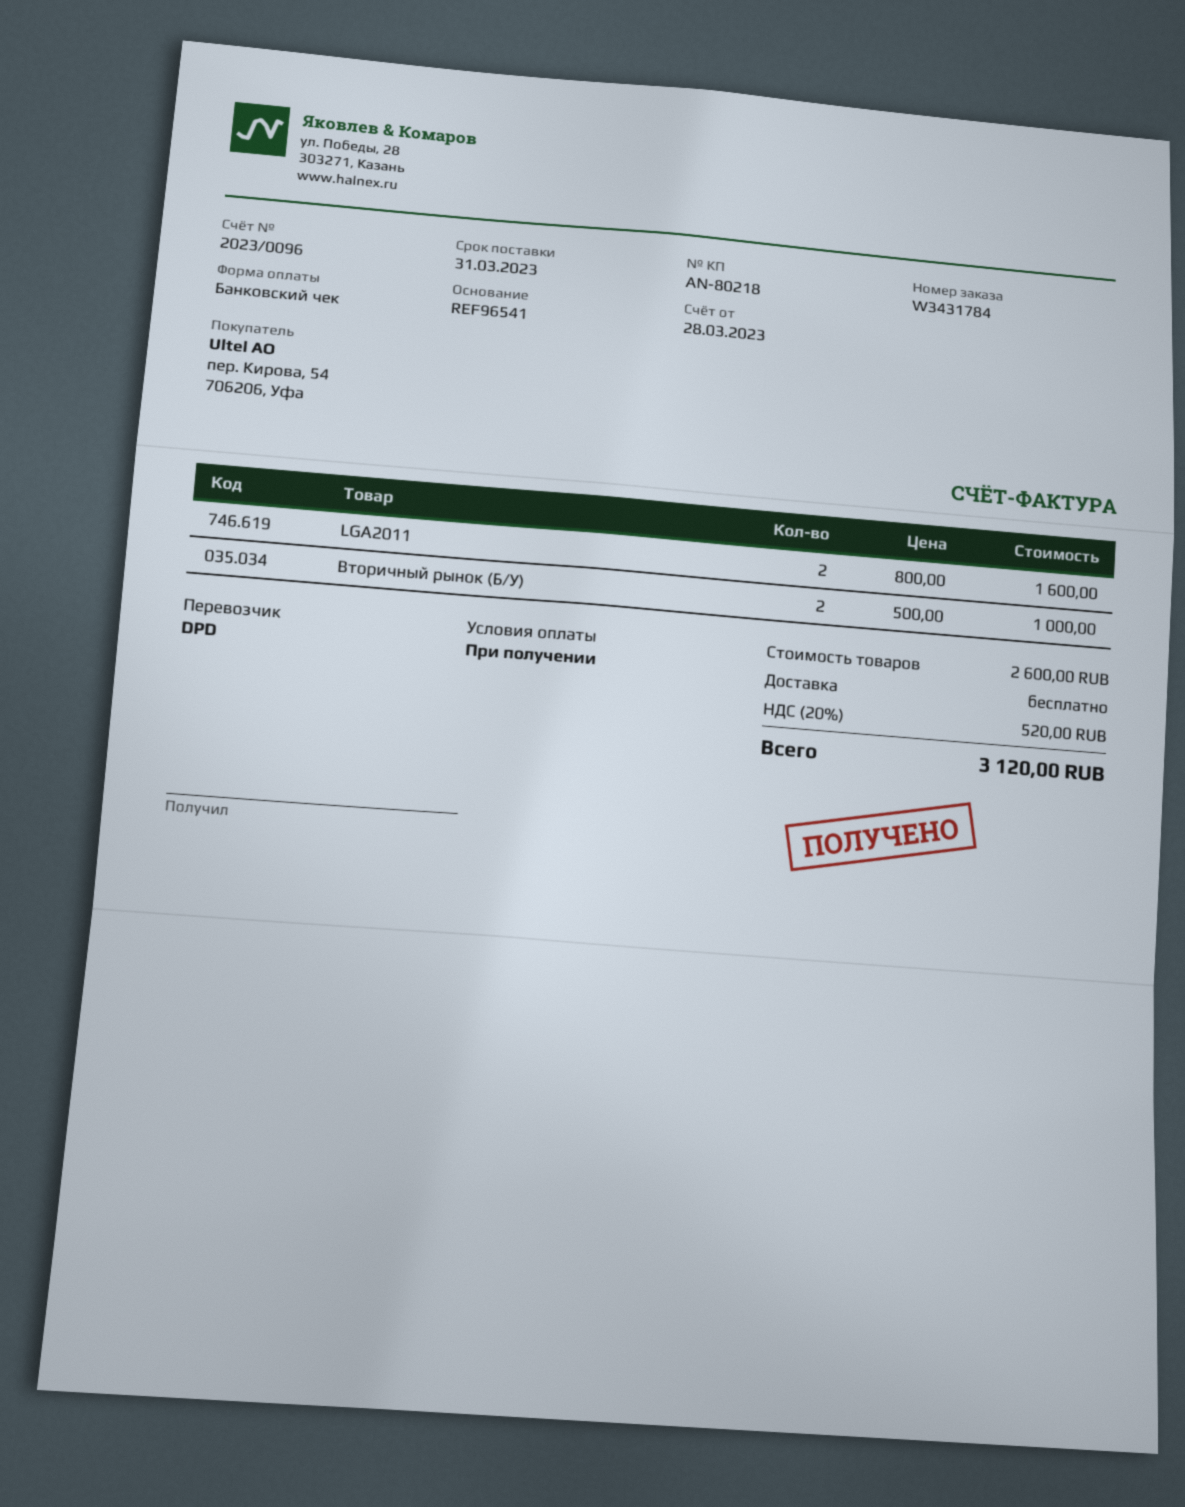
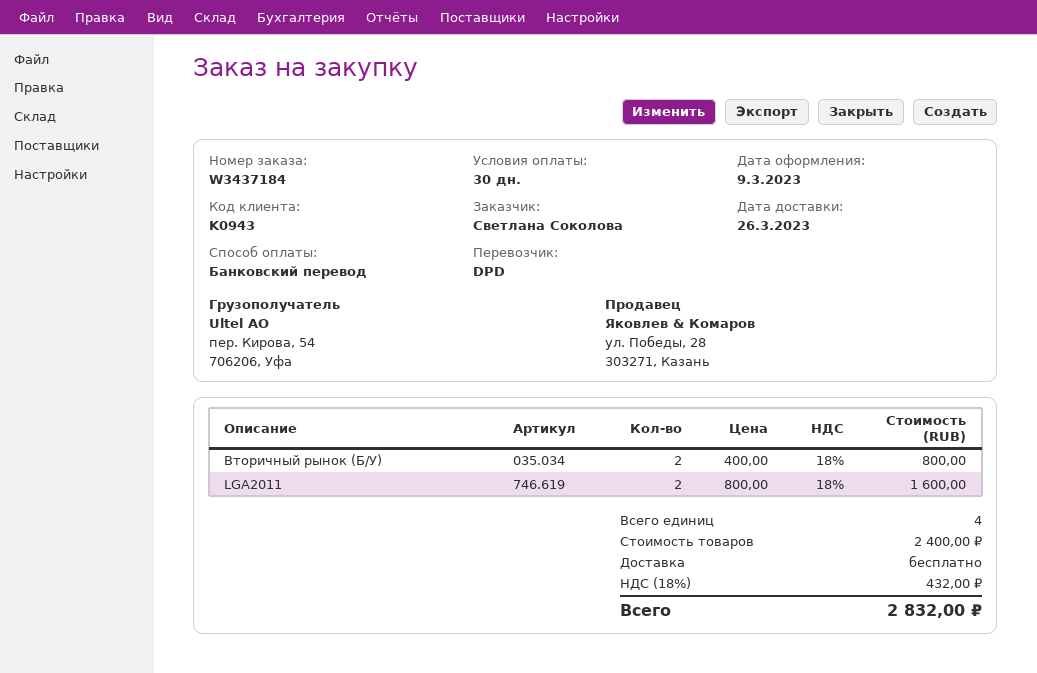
order number: W3431784 -> W3437184
delivery date: 2023-03-31 -> 2023-03-26
payment terms: on receipt -> 30 days
payment method: cheque -> bank transfer
Вторичный рынок (Б/У): 2 x 500.00 = 1000.00 -> 2 x 400.00 = 800.00
subtotal: 2600.00 -> 2400.00
tax: 20% = 520.00 -> 18% = 432.00
total: 3120.00 -> 2832.00

